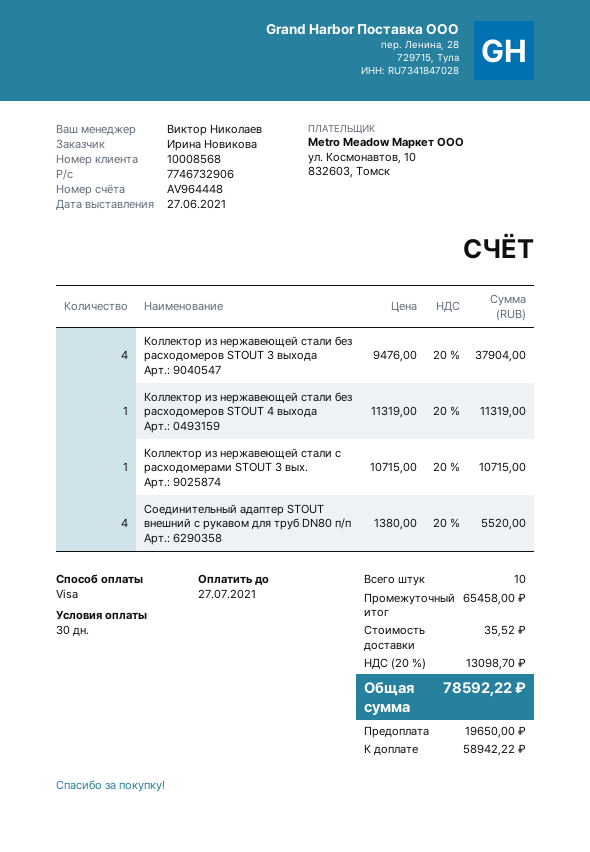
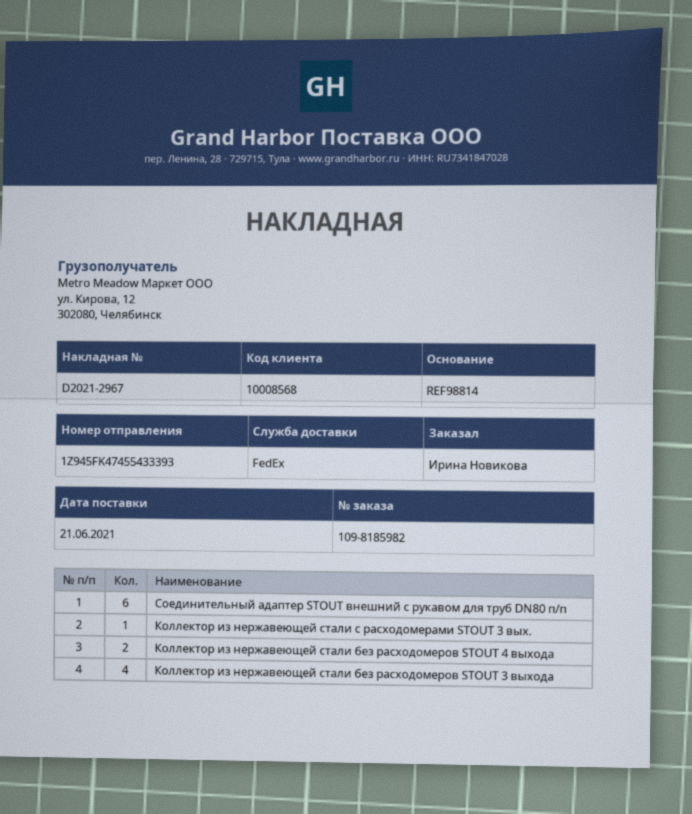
Коллектор из нержавеющей стали без расходомеров STOUT 4 выхода: 1 -> 2
Соединительный адаптер STOUT внешний с рукавом для труб DN80 п/п: 4 -> 6

